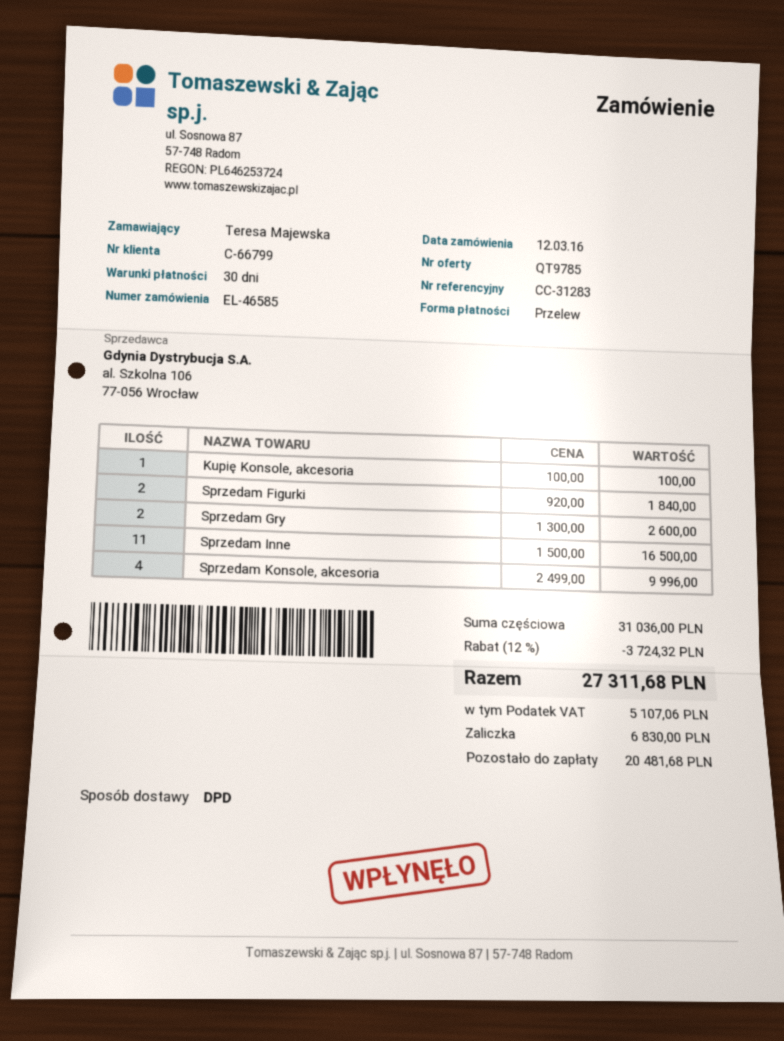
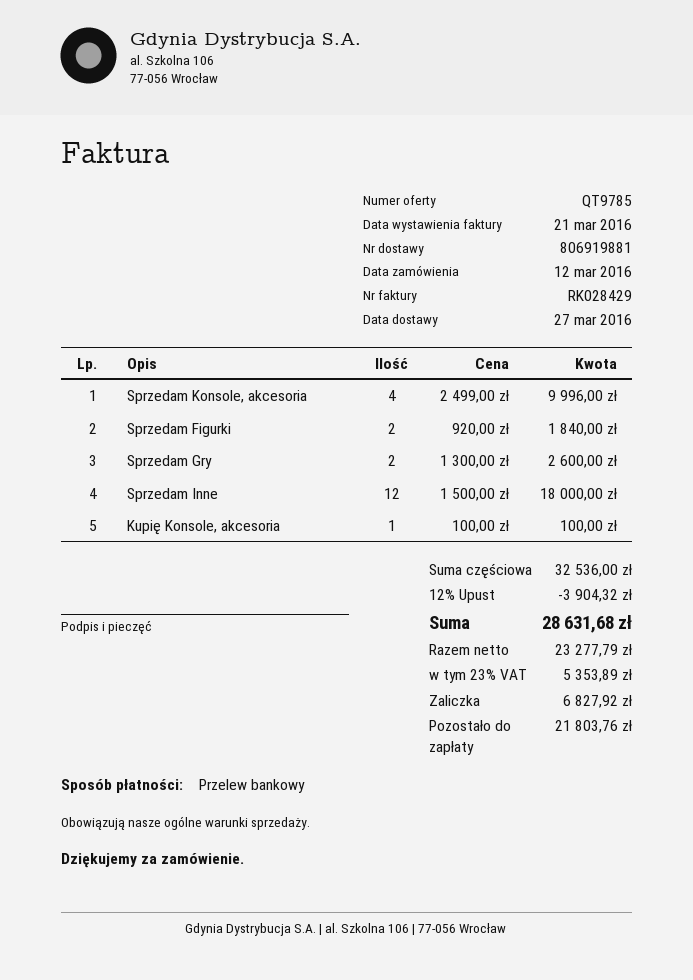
Sprzedam Inne: 11 x 1500.00 = 16500.00 -> 12 x 1500.00 = 18000.00
subtotal: 31036.00 -> 32536.00
discount: 12% = 3724.32 -> 12% = 3904.32
tax: 5107.06 -> 5353.89
total: 27311.68 -> 28631.68
deposit: 6830.00 -> 6827.92
balance: 20481.68 -> 21803.76

